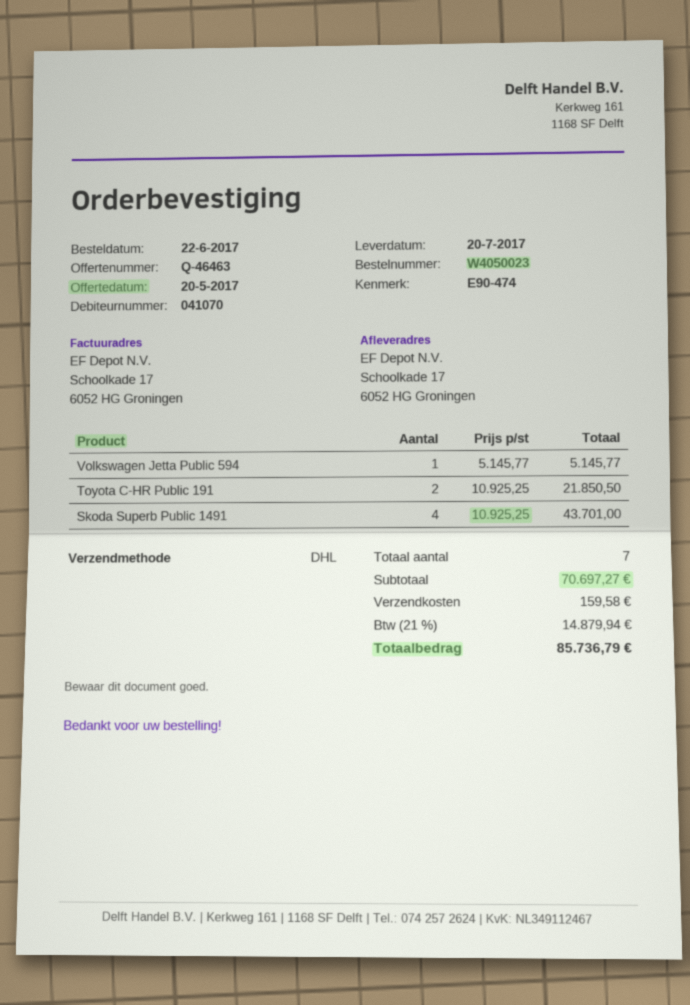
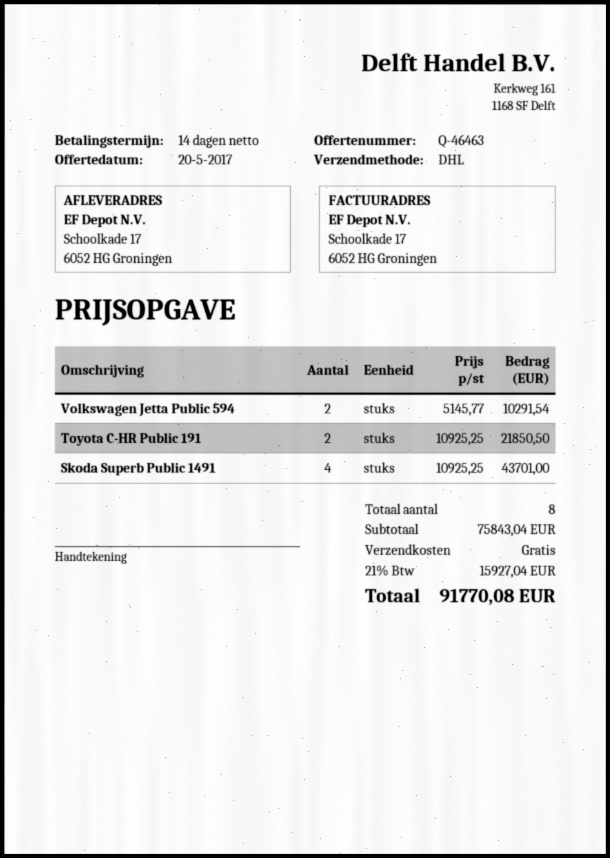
Volkswagen Jetta Public 594: 1 x 5145.77 = 5145.77 -> 2 x 5145.77 = 10291.54
total quantity: 7 -> 8
subtotal: 70697.27 -> 75843.04
shipping: 159.58 -> 0.00
tax: 21% = 14879.94 -> 21% = 15927.04
total: 85736.79 -> 91770.08

